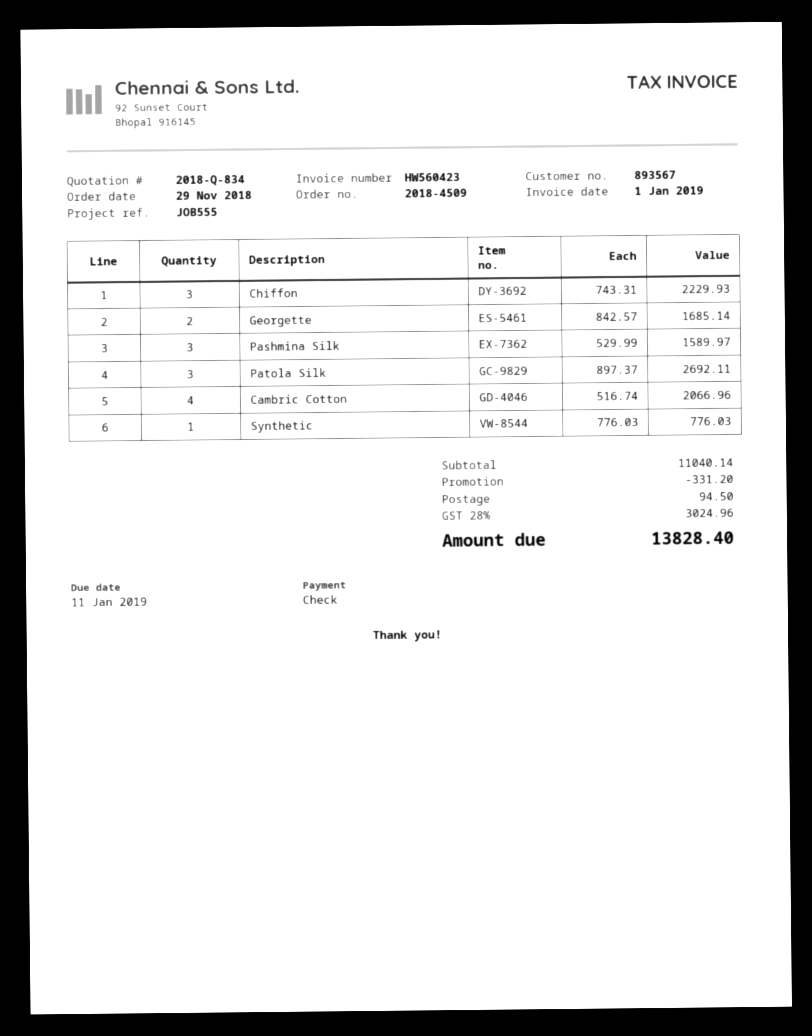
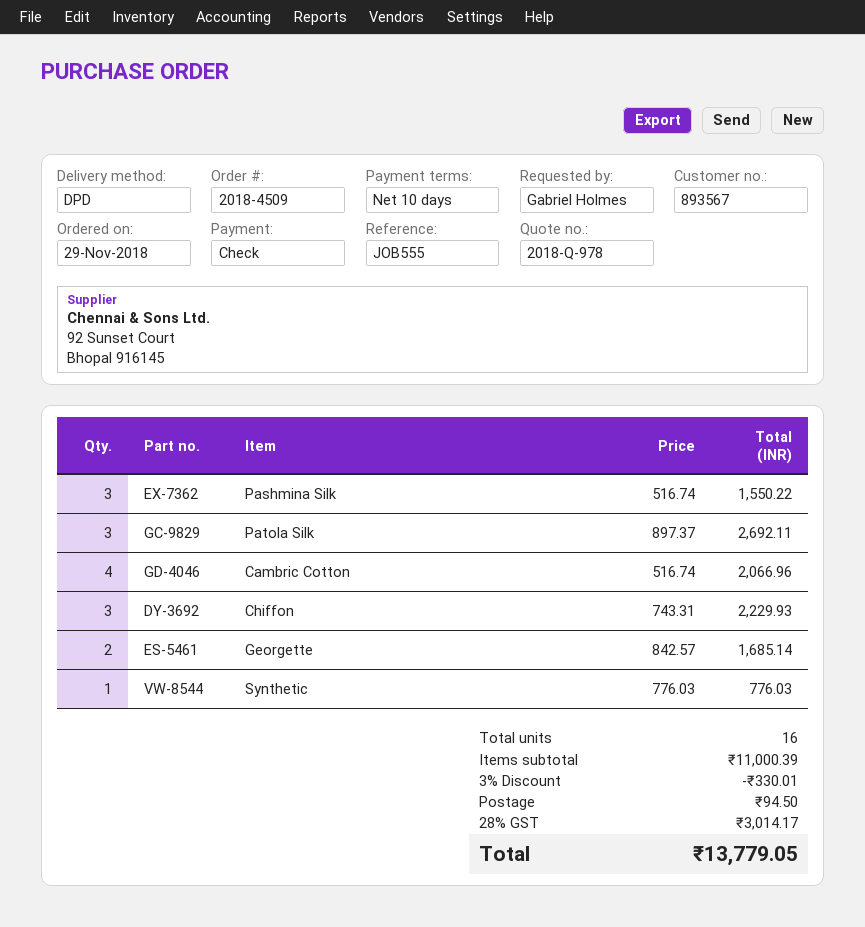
quote number: 2018-Q-834 -> 2018-Q-978
Pashmina Silk: 3 x 529.99 = 1589.97 -> 3 x 516.74 = 1550.22
subtotal: 11040.14 -> 11000.39
discount: 331.20 -> 330.01
tax: 28% = 3024.96 -> 28% = 3014.17
total: 13828.40 -> 13779.05

